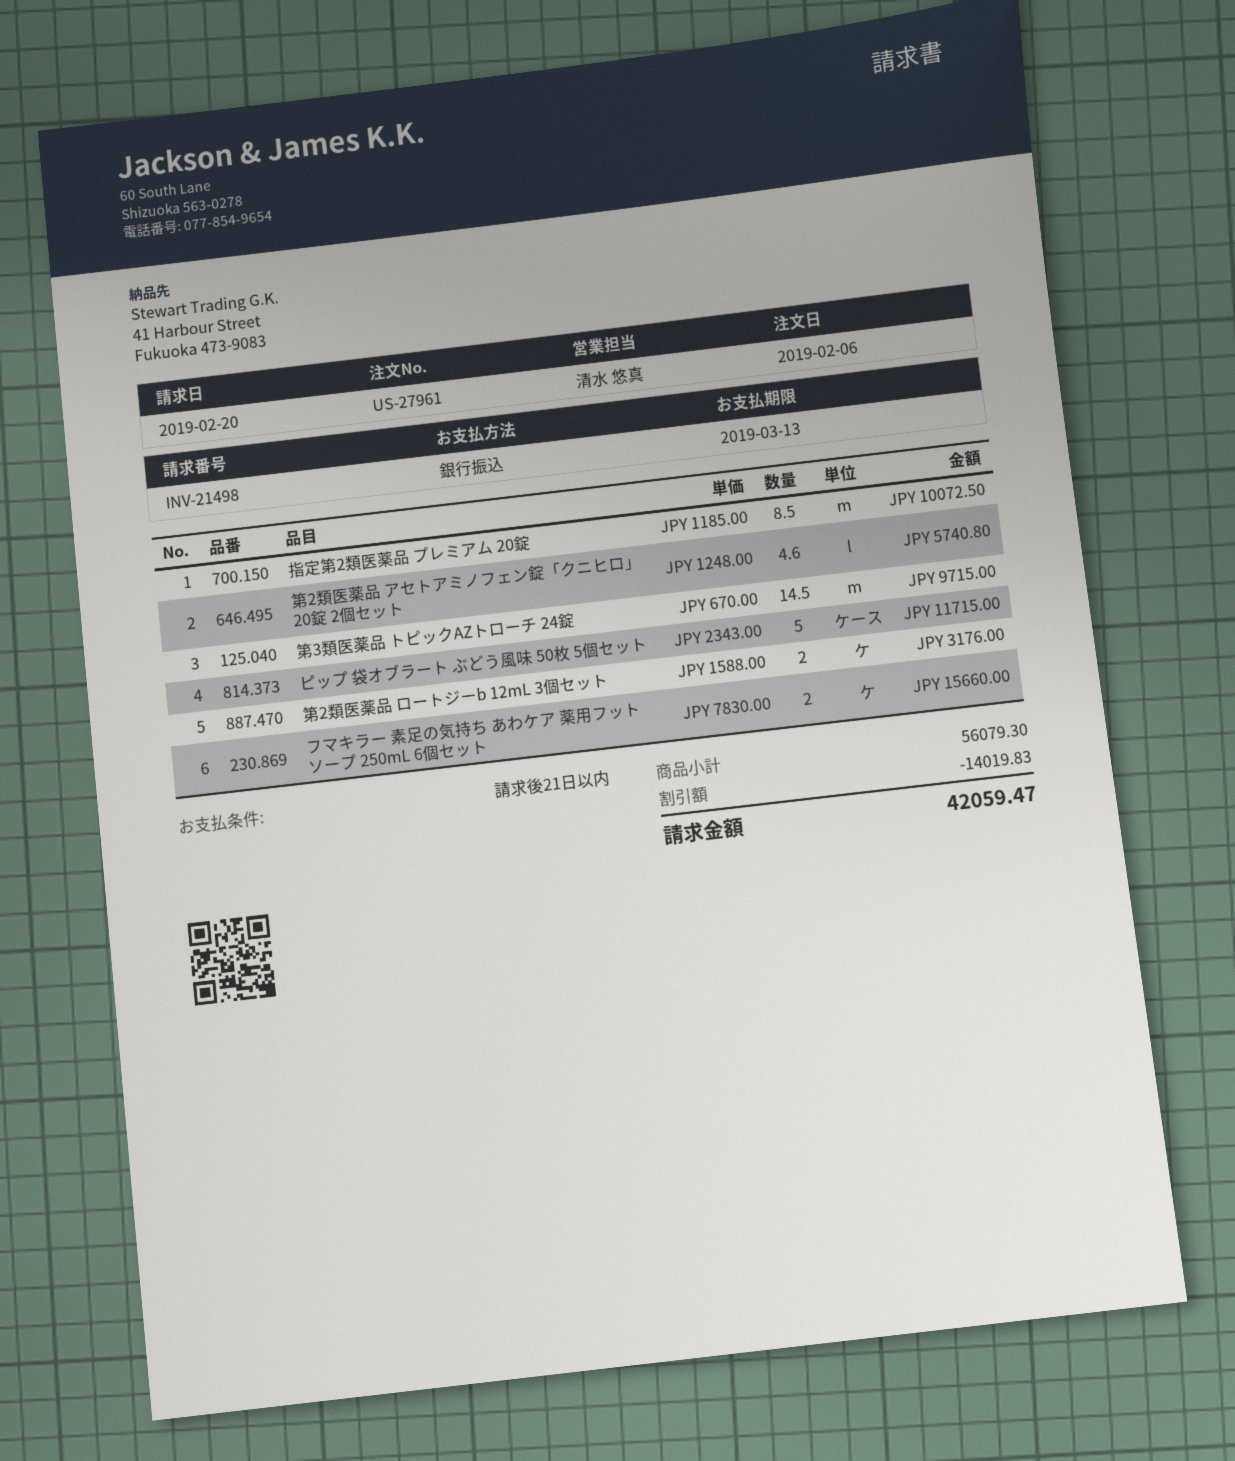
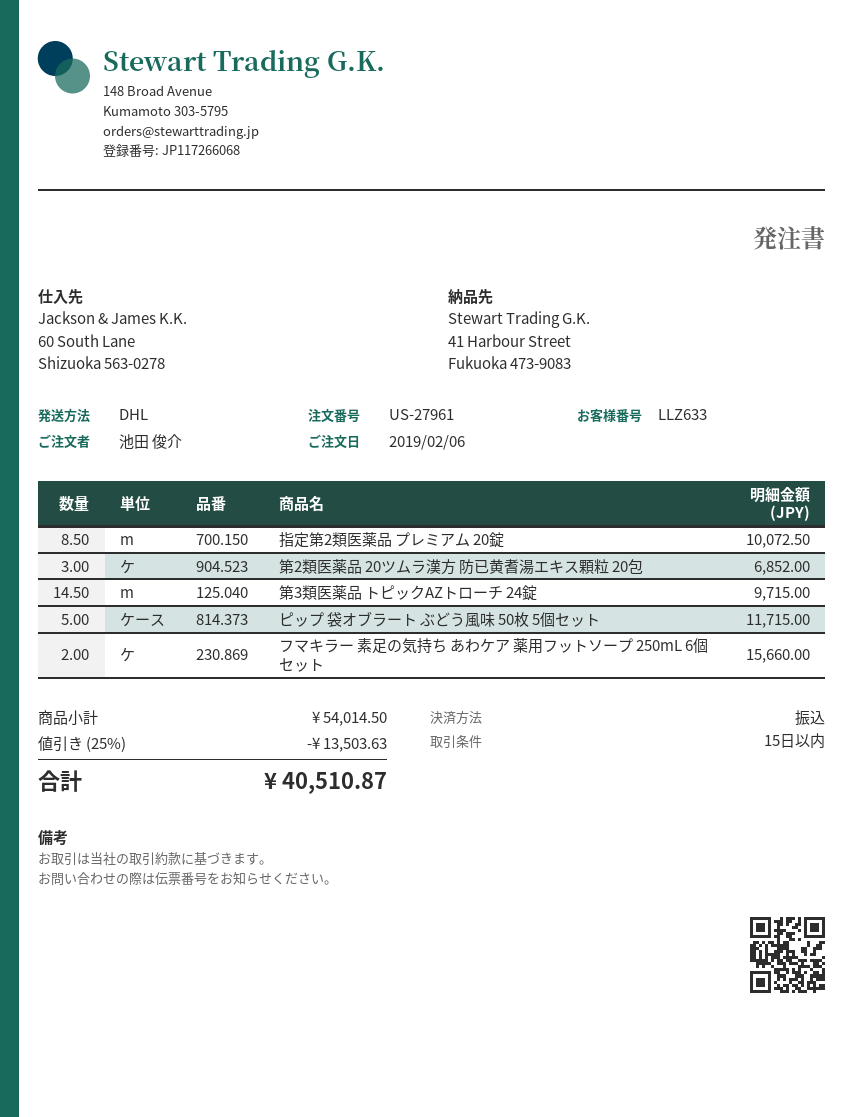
payment terms: 21 days -> 15 days
第2類医薬品 アセトアミノフェン錠「クニヒロ」 20錠 2個セット: 4.6 for 5740.80 -> none
第2類医薬品 ロートジーb 12mL 3個セット: 2 for 3176.00 -> none
第2類医薬品 20ツムラ漢方 防已黄耆湯エキス顆粒 20包: none -> 3 for 6852.00
subtotal: 56079.30 -> 54014.50
discount: 14019.83 -> 13503.63
total: 42059.47 -> 40510.87

